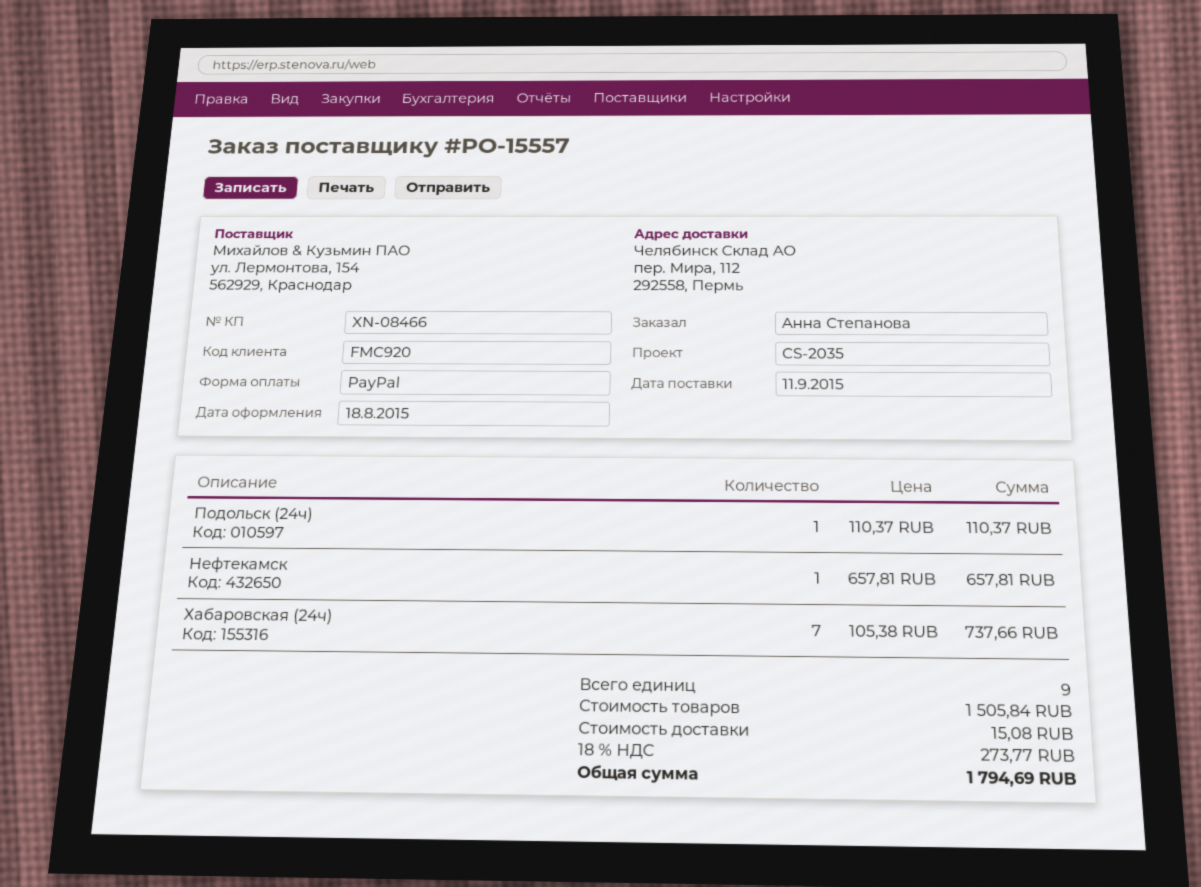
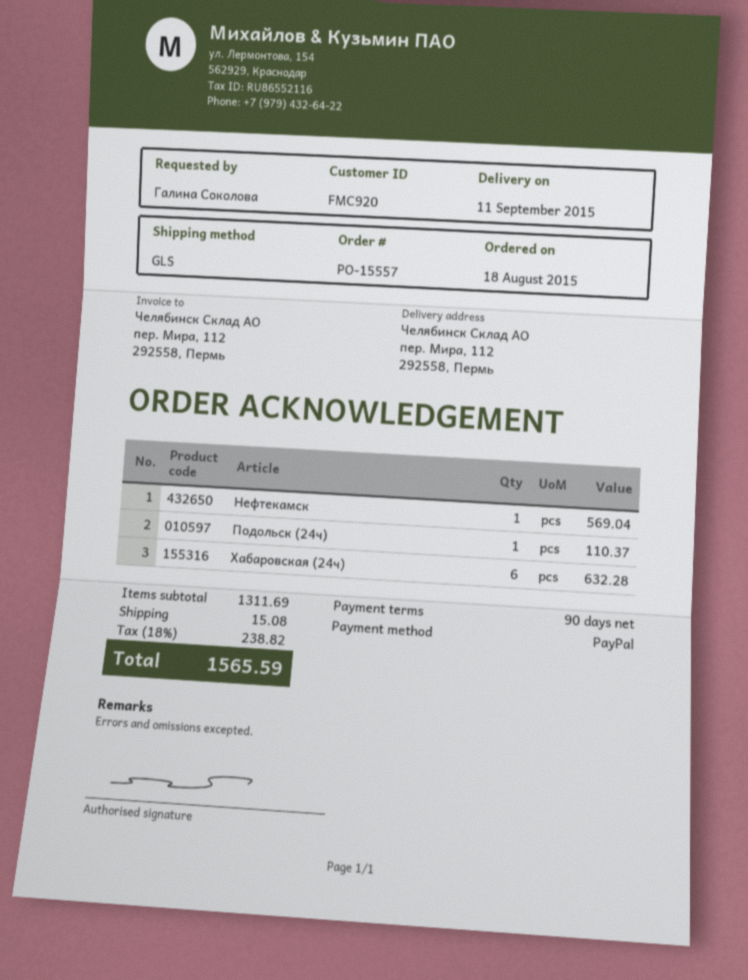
ordered by: Анна Степанова -> Галина Соколова
Нефтекамск: 1 for 657.81 -> 1 for 569.04
Хабаровская (24ч): 7 for 737.66 -> 6 for 632.28
subtotal: 1505.84 -> 1311.69
tax: 18% = 273.77 -> 18% = 238.82
total: 1794.69 -> 1565.59

